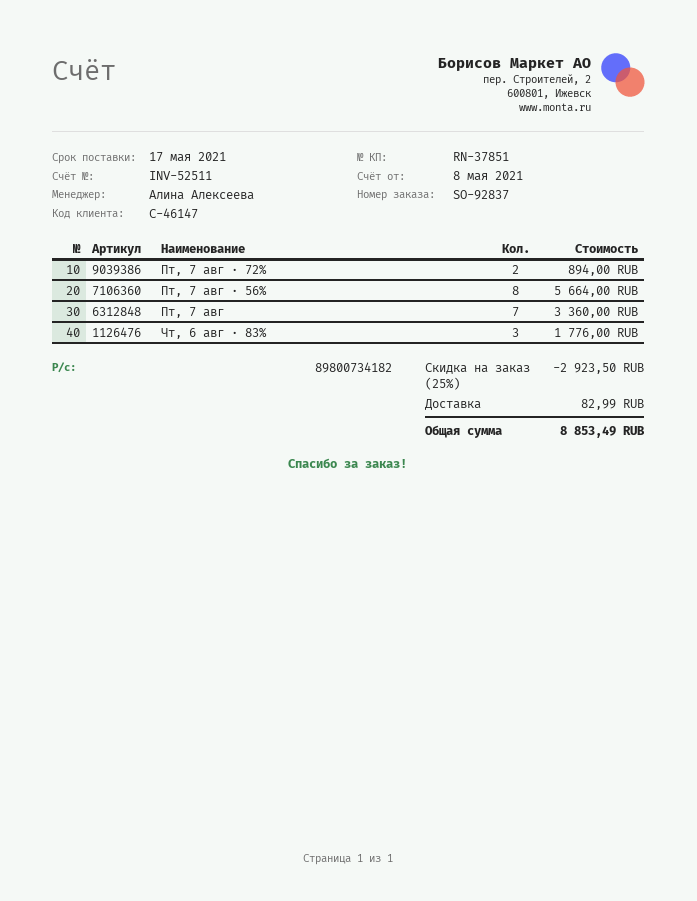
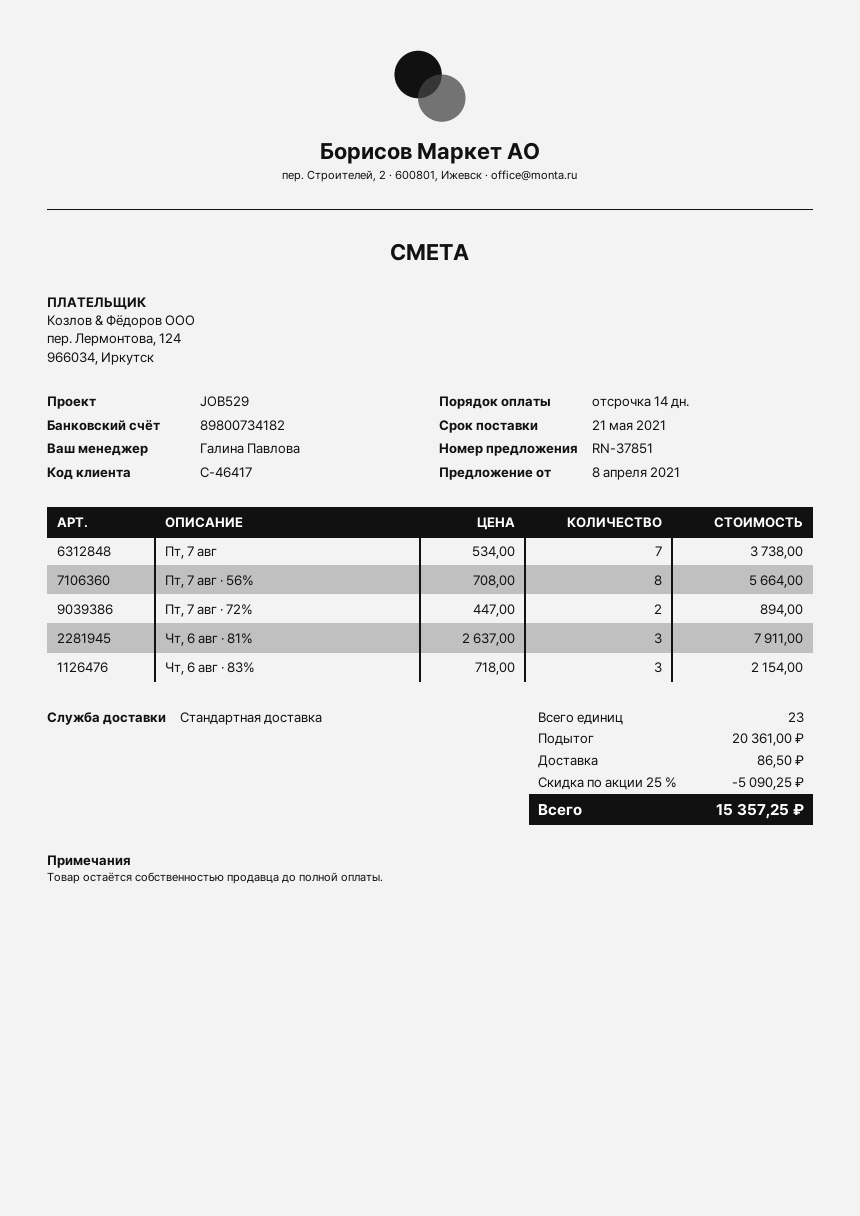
delivery date: 2021-05-17 -> 2021-05-21
customer number: C-46147 -> C-46417
sales rep: Алина Алексеева -> Галина Павлова
Пт, 7 авг: 7 for 3360.00 -> 7 for 3738.00
Чт, 6 авг · 83%: 3 for 1776.00 -> 3 for 2154.00
Чт, 6 авг · 81%: none -> 3 for 7911.00
discount: 25% = 2923.50 -> 25% = 5090.25
shipping: 82.99 -> 86.50
total: 8853.49 -> 15357.25

